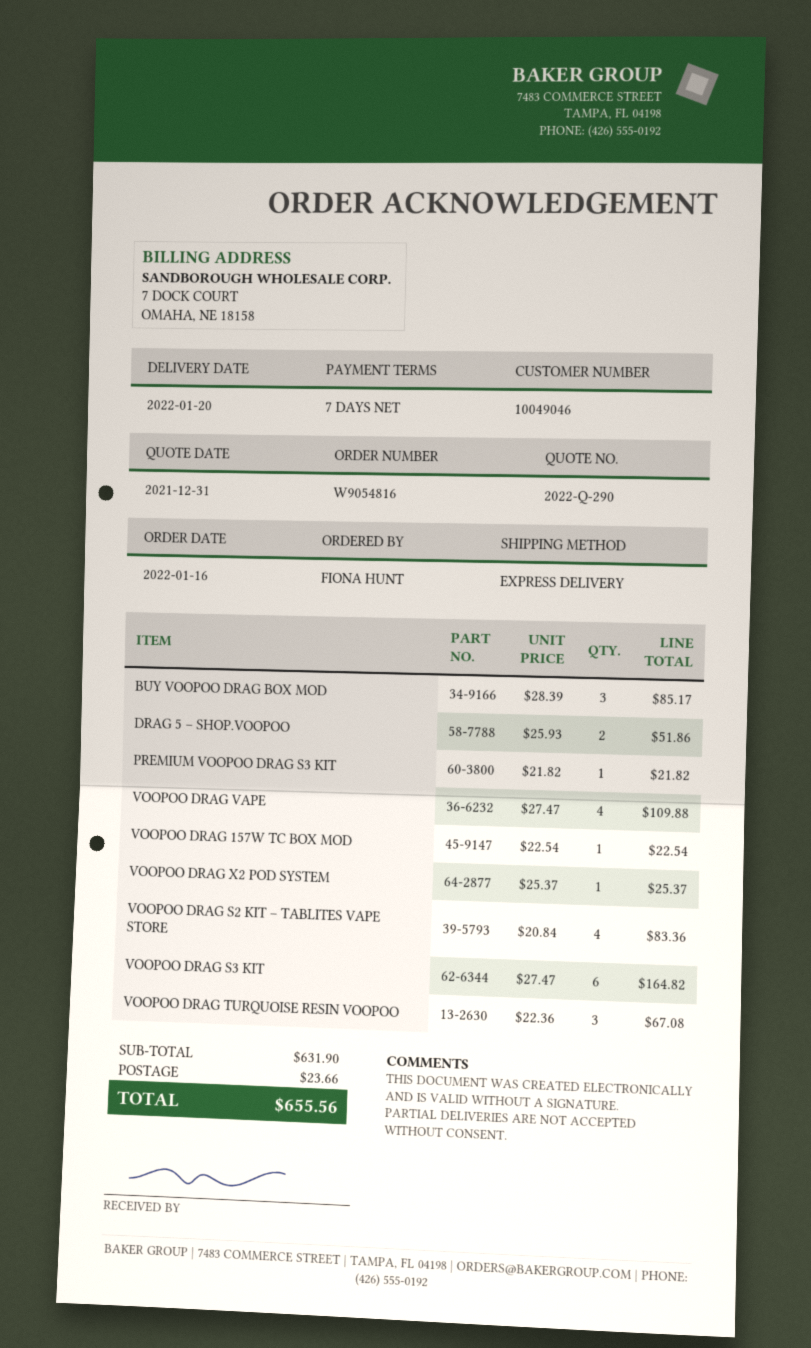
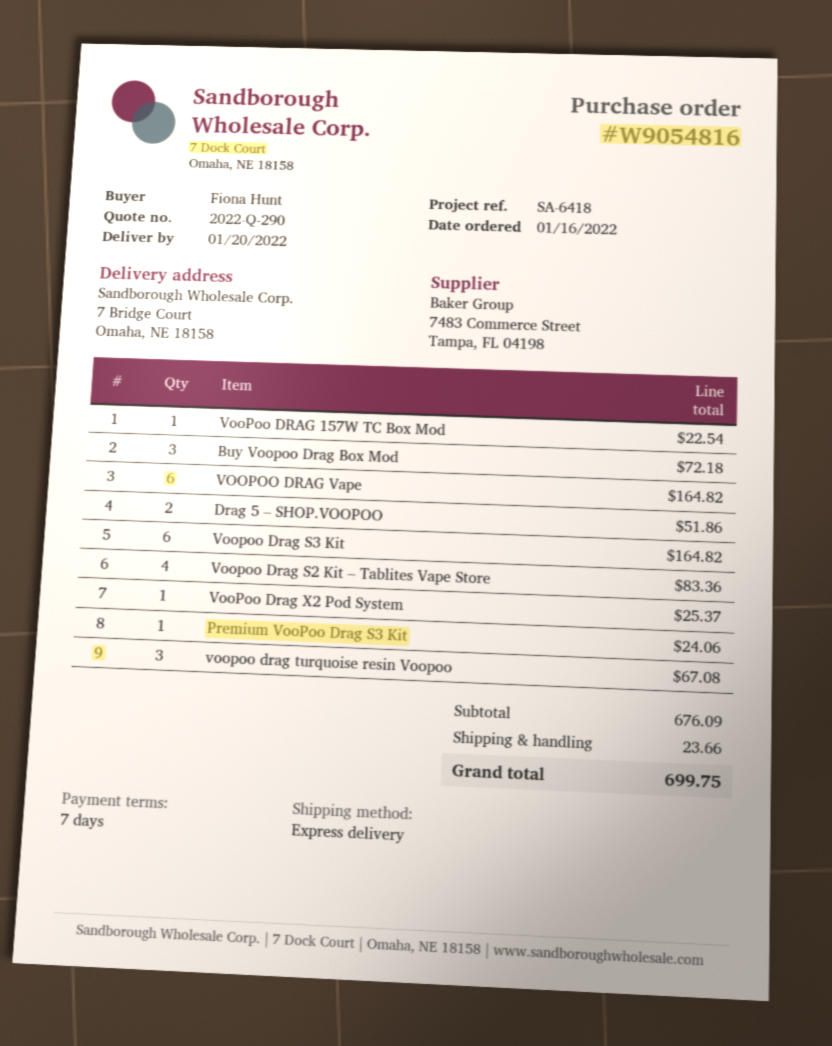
BUY VOOPOO DRAG BOX MOD: 3 for 85.17 -> 3 for 72.18
PREMIUM VOOPOO DRAG S3 KIT: 1 for 21.82 -> 1 for 24.06
VOOPOO DRAG VAPE: 4 for 109.88 -> 6 for 164.82
subtotal: 631.90 -> 676.09
total: 655.56 -> 699.75

